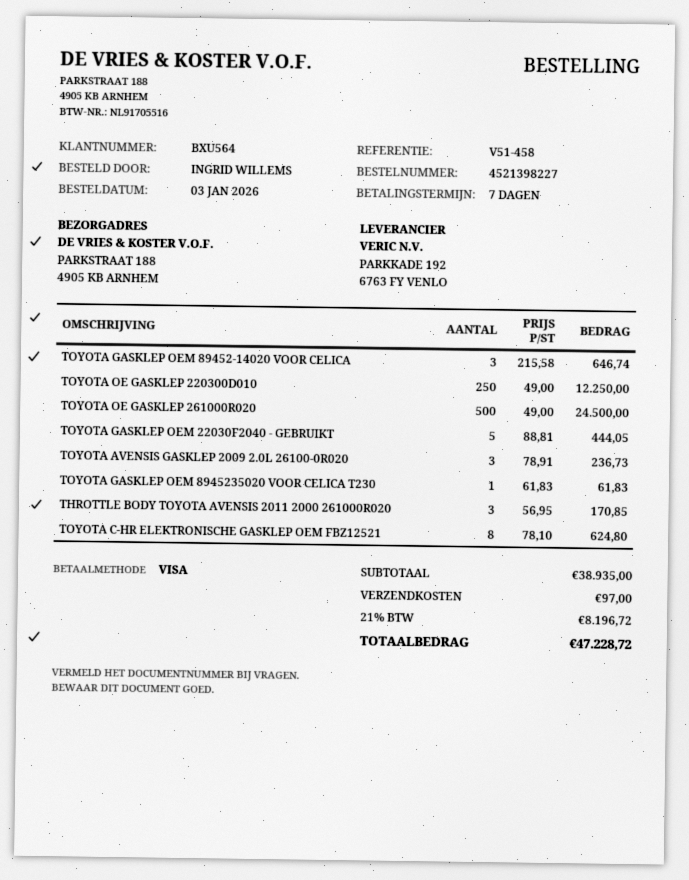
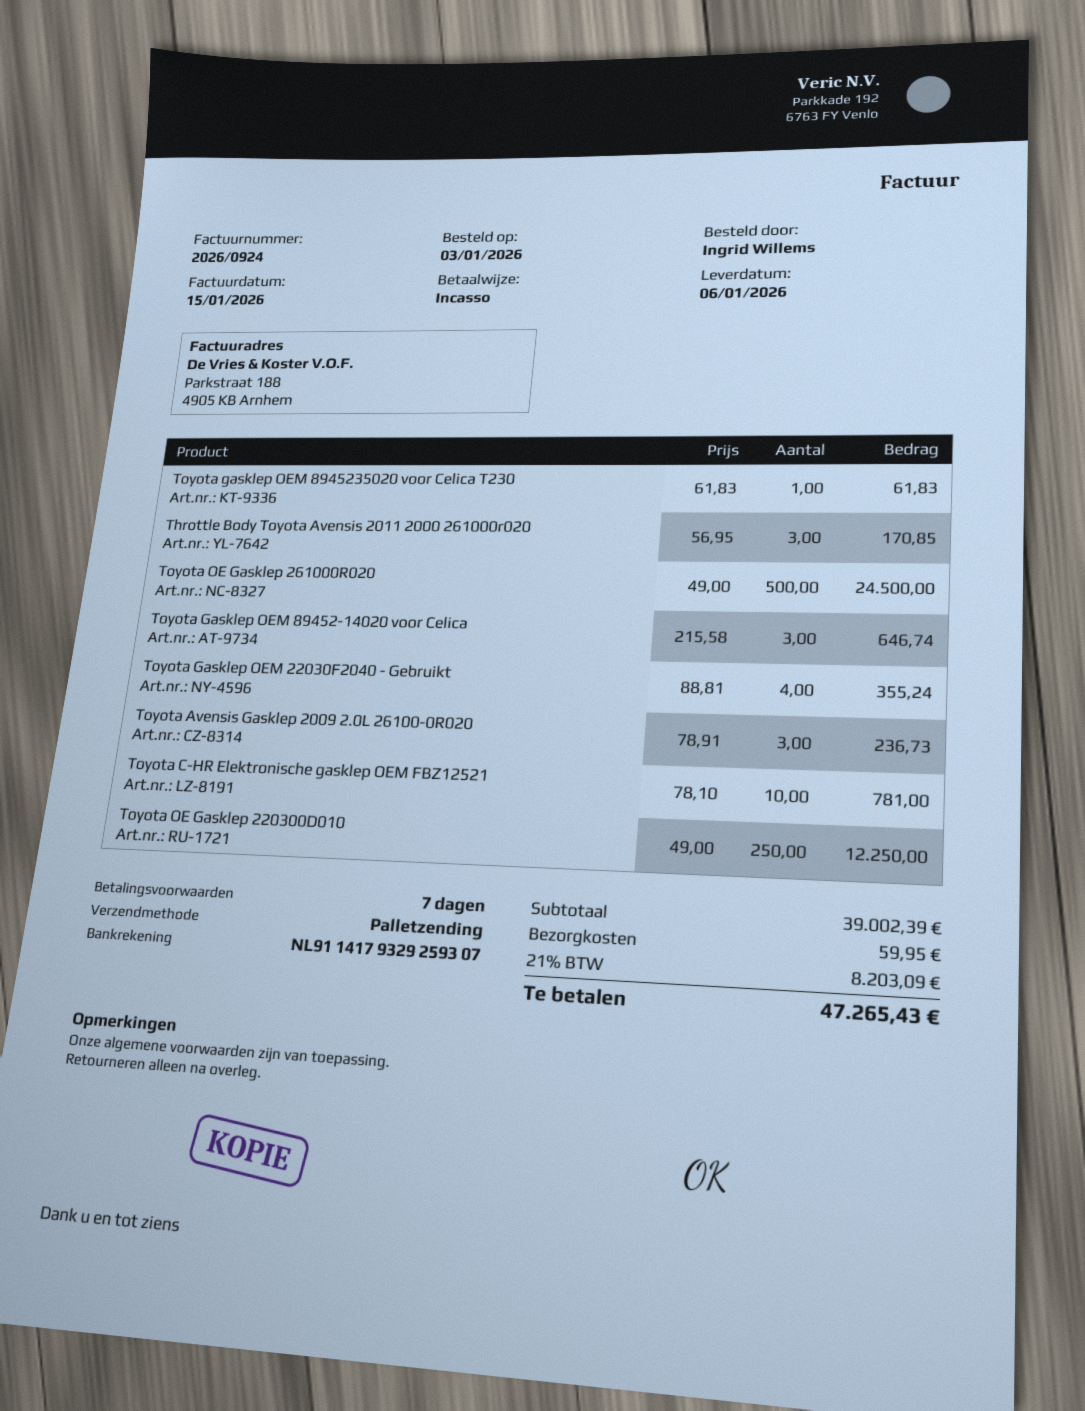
payment method: Visa -> direct debit
TOYOTA GASKLEP OEM 22030F2040 - GEBRUIKT: 5 x 88.81 = 444.05 -> 4 x 88.81 = 355.24
TOYOTA C-HR ELEKTRONISCHE GASKLEP OEM FBZ12521: 8 x 78.10 = 624.80 -> 10 x 78.10 = 781.00
subtotal: 38935.00 -> 39002.39
shipping: 97.00 -> 59.95
tax: 21% = 8196.72 -> 21% = 8203.09
total: 47228.72 -> 47265.43

